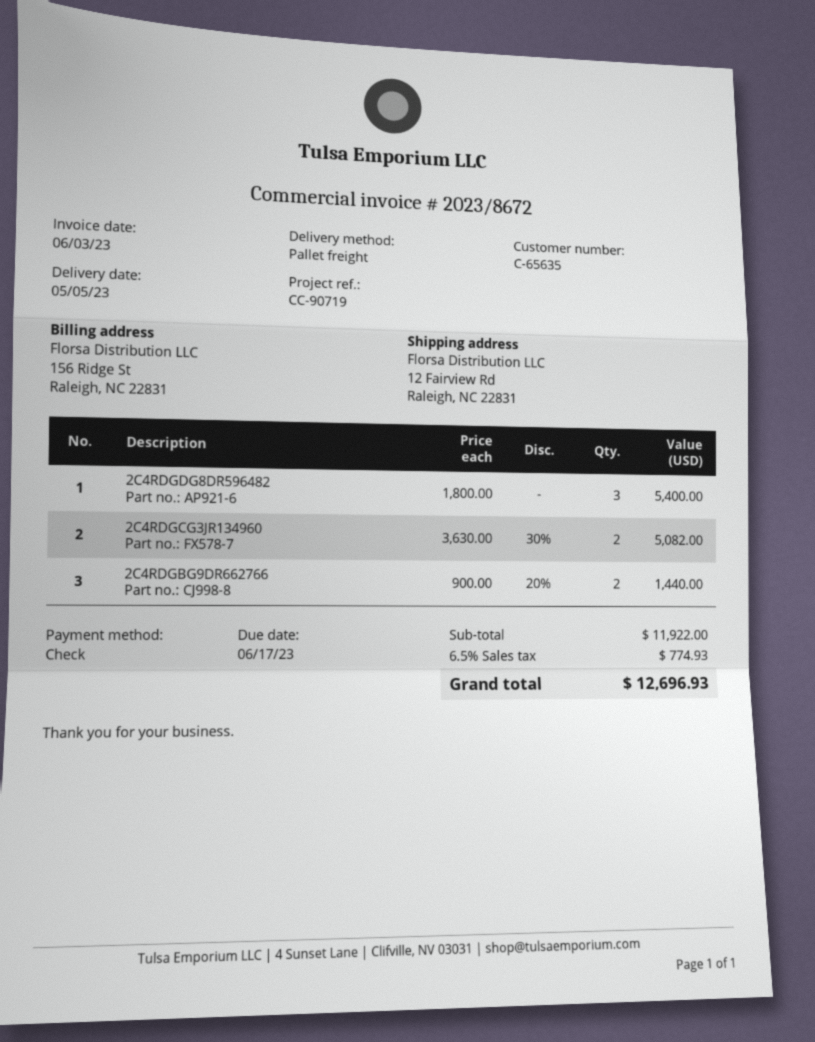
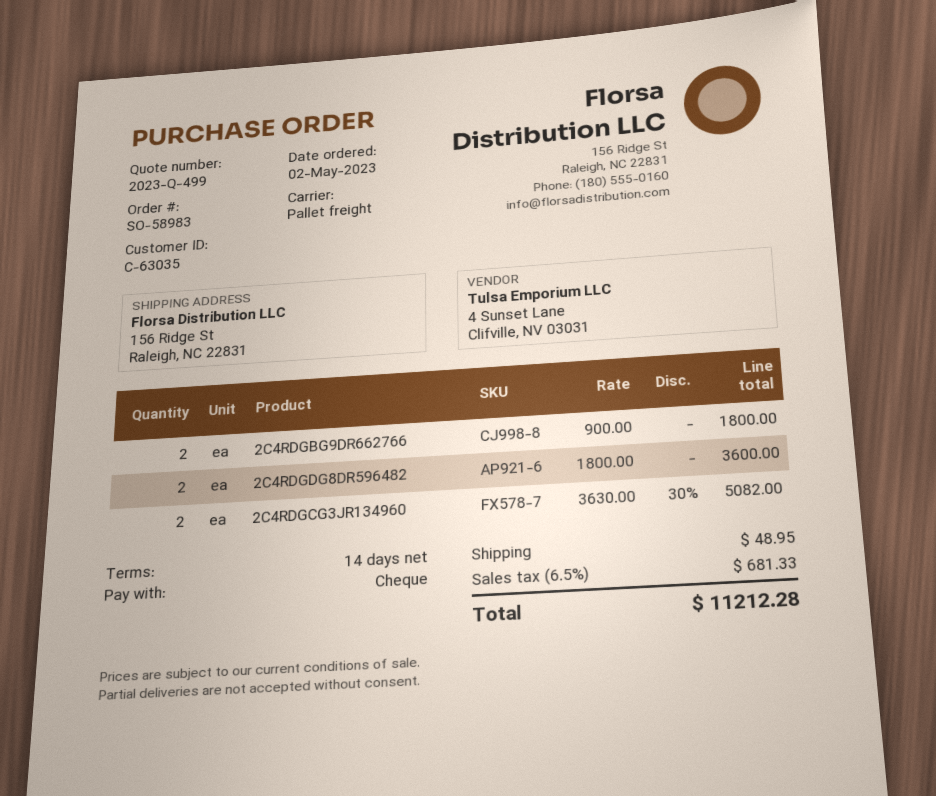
customer number: C-65635 -> C-63035
ship to: 12 Fairview Rd, Raleigh, NC 22831 -> 156 Ridge St, Raleigh, NC 22831
2C4RDGDG8DR596482: 3 x 1800.00 = 5400.00 -> 2 x 1800.00 = 3600.00
2C4RDGBG9DR662766: 2 x 900.00 - 20% = 1440.00 -> 2 x 900.00 = 1800.00
shipping: none -> 48.95
tax: 6.5% = 774.93 -> 6.5% = 681.33
total: 12696.93 -> 11212.28

